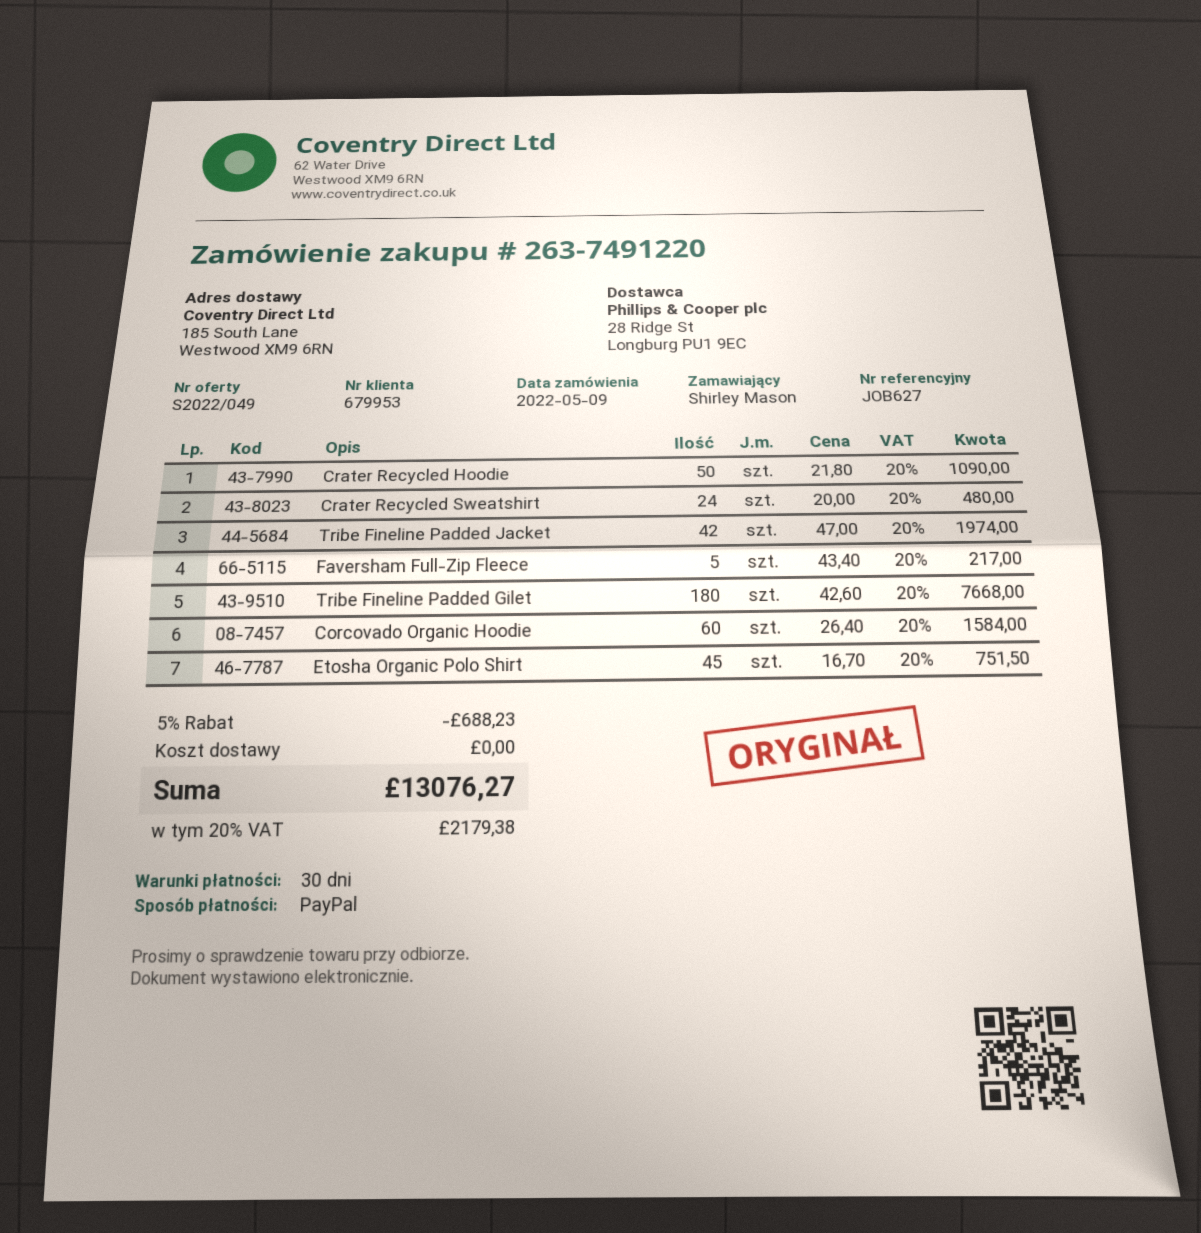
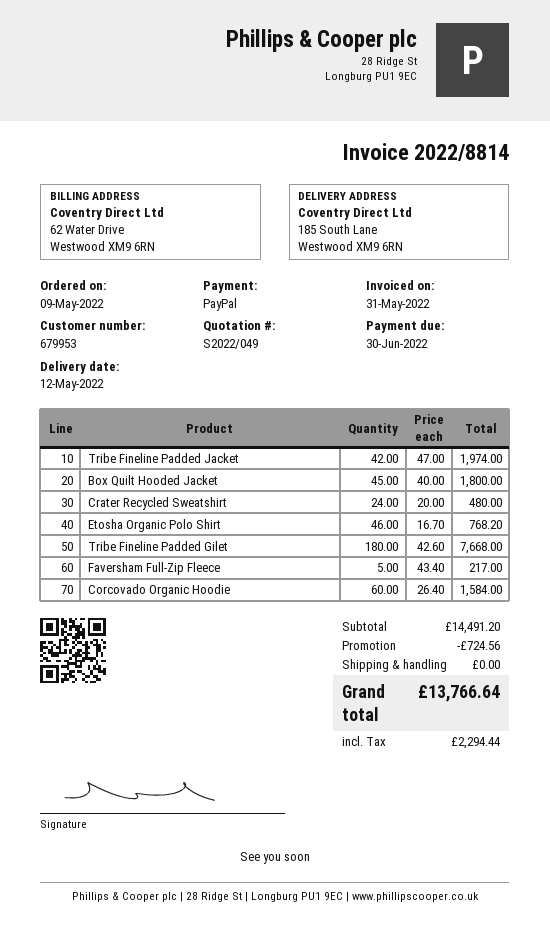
Crater Recycled Hoodie: 50 x 21.80 = 1090.00 -> none
Etosha Organic Polo Shirt: 45 x 16.70 = 751.50 -> 46 x 16.70 = 768.20
Box Quilt Hooded Jacket: none -> 45 x 40.00 = 1800.00
discount: 688.23 -> 724.56
tax: 2179.38 -> 2294.44
total: 13076.27 -> 13766.64

